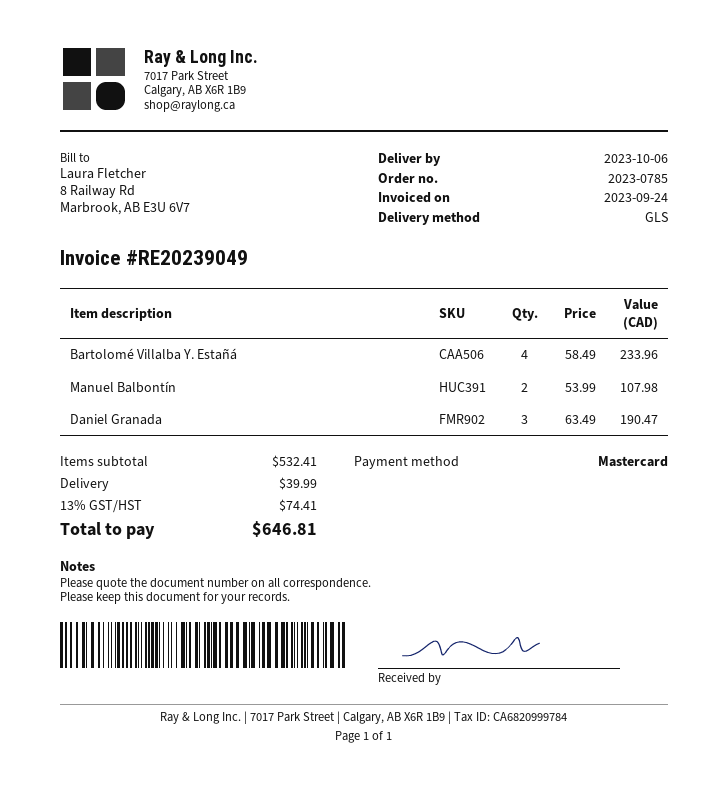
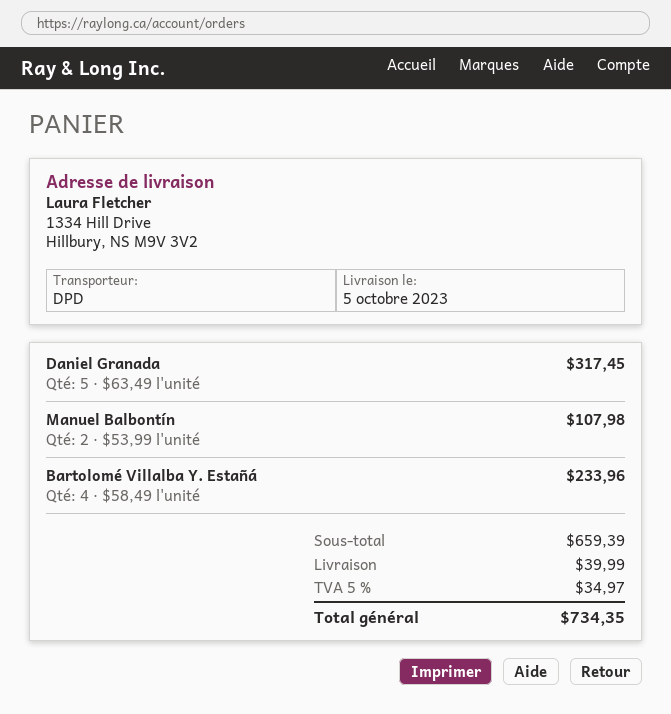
delivery date: 2023-10-06 -> 2023-10-05
shipping method: GLS -> DPD
Daniel Granada: 3 x 63.49 = 190.47 -> 5 x 63.49 = 317.45
subtotal: 532.41 -> 659.39
tax: 13% = 74.41 -> 5% = 34.97
total: 646.81 -> 734.35

